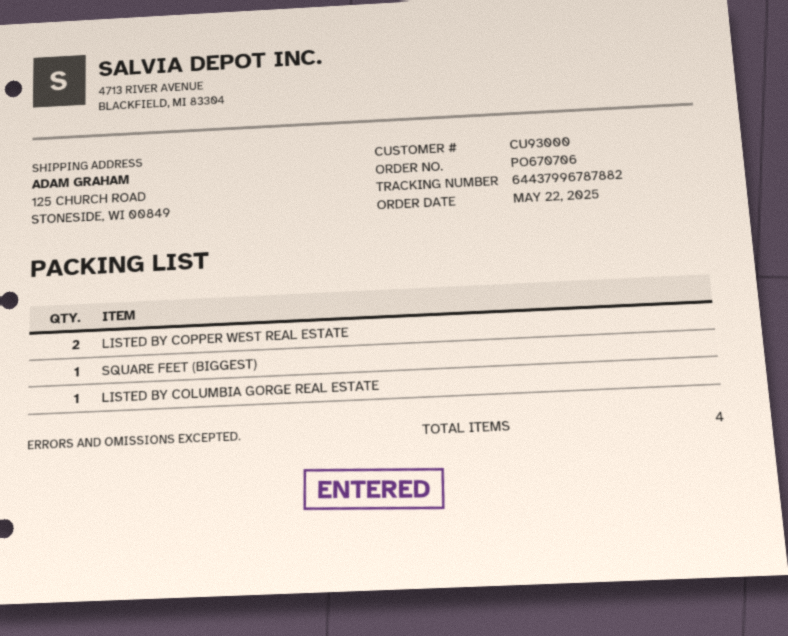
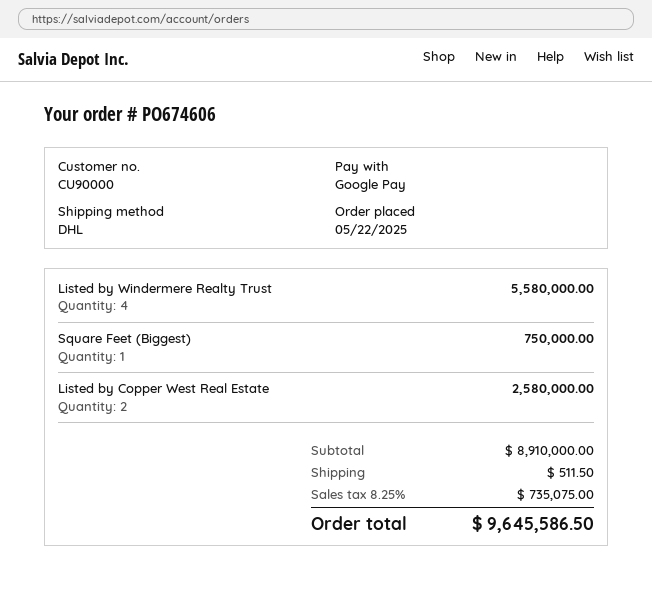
order number: PO670706 -> PO674606
customer number: CU93000 -> CU90000
LISTED BY COLUMBIA GORGE REAL ESTATE: 1 -> none
Listed by Windermere Realty Trust: none -> 4

